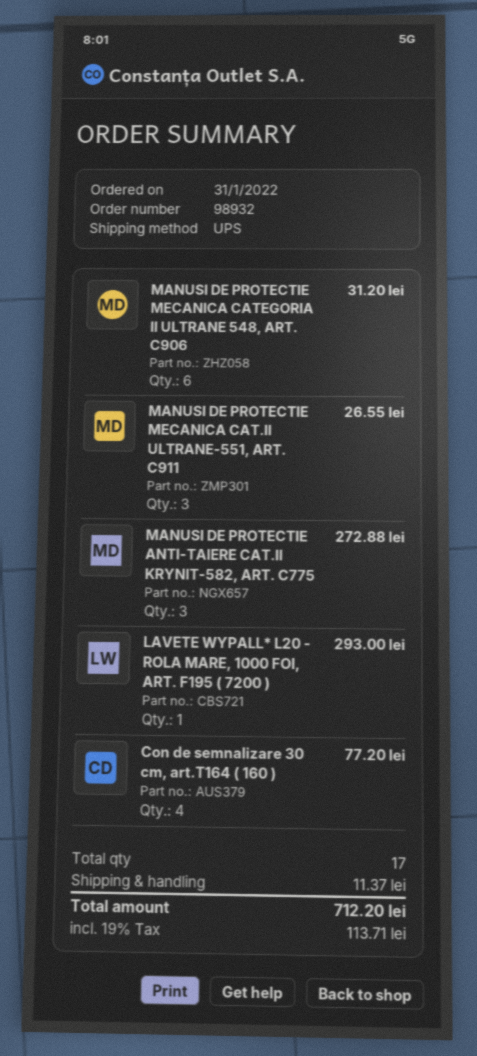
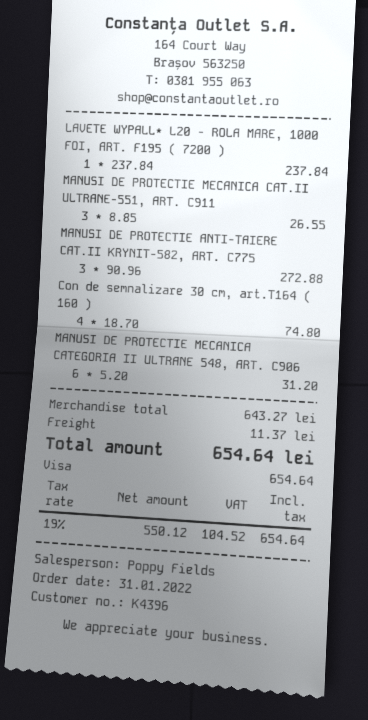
LAVETE WYPALL* L20 - ROLA MARE, 1000 FOI, ART. F195 ( 7200 ): 1 for 293.00 -> 1 for 237.84
Con de semnalizare 30 cm, art.T164 ( 160 ): 4 for 77.20 -> 4 for 74.80
tax: 19% = 113.71 -> 19% = 104.52
total: 712.20 -> 654.64

